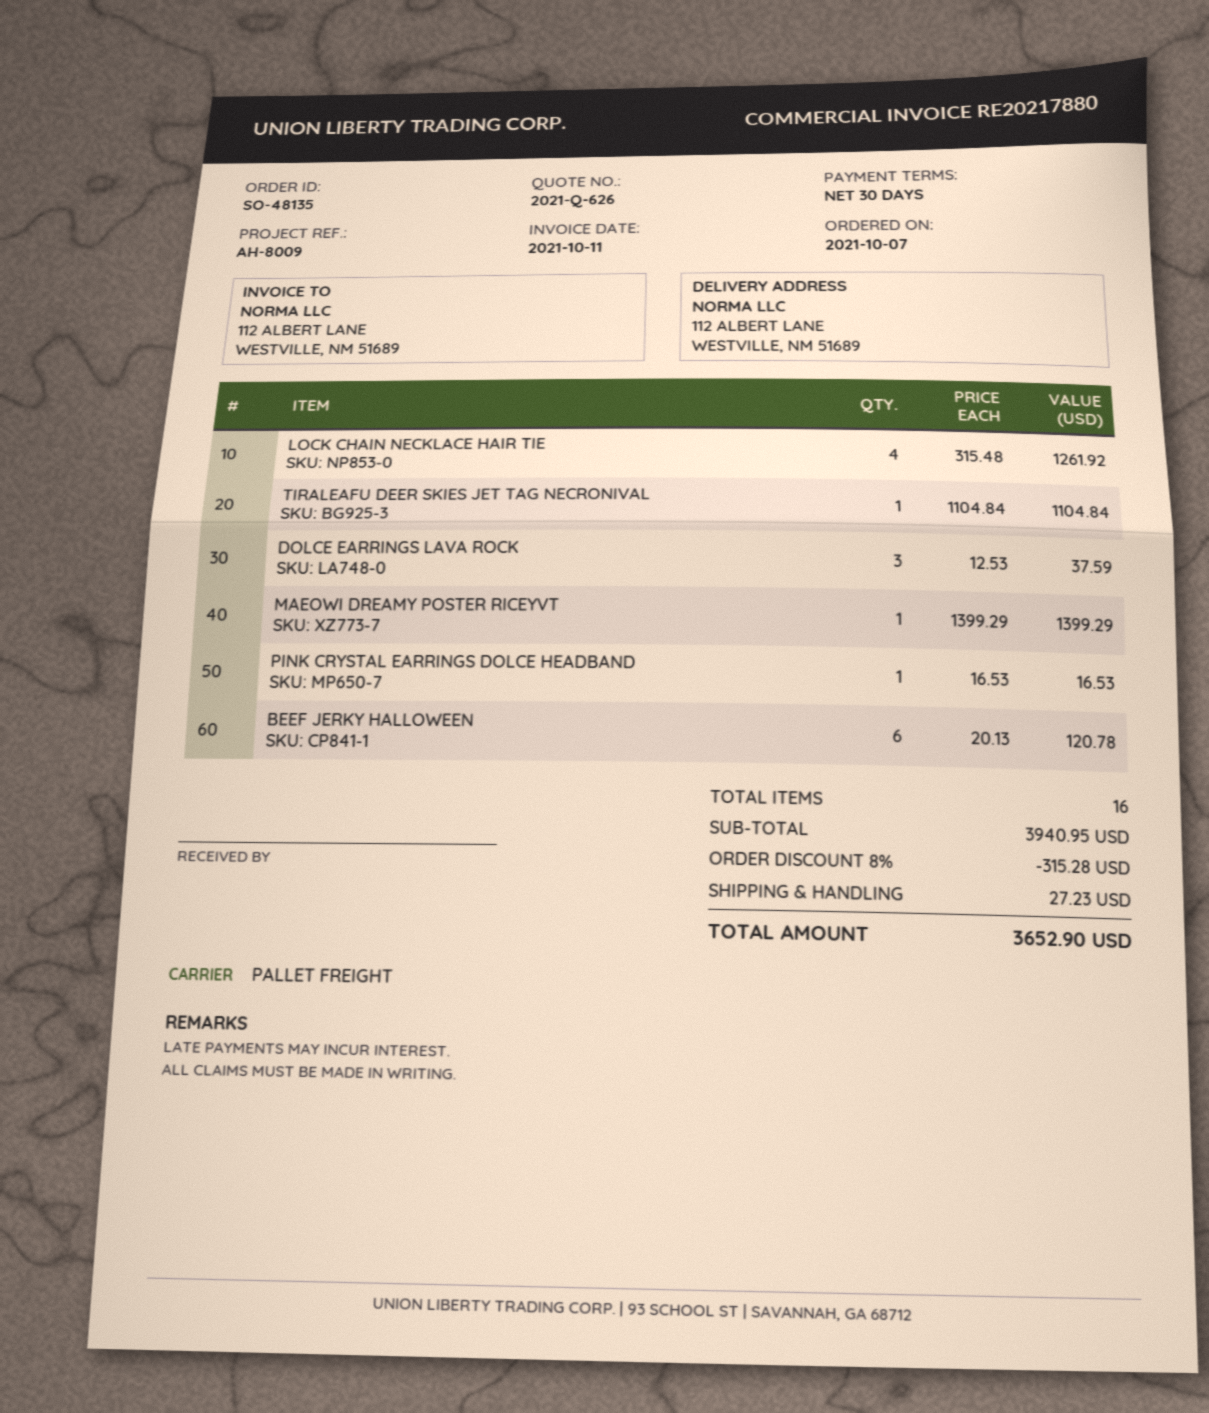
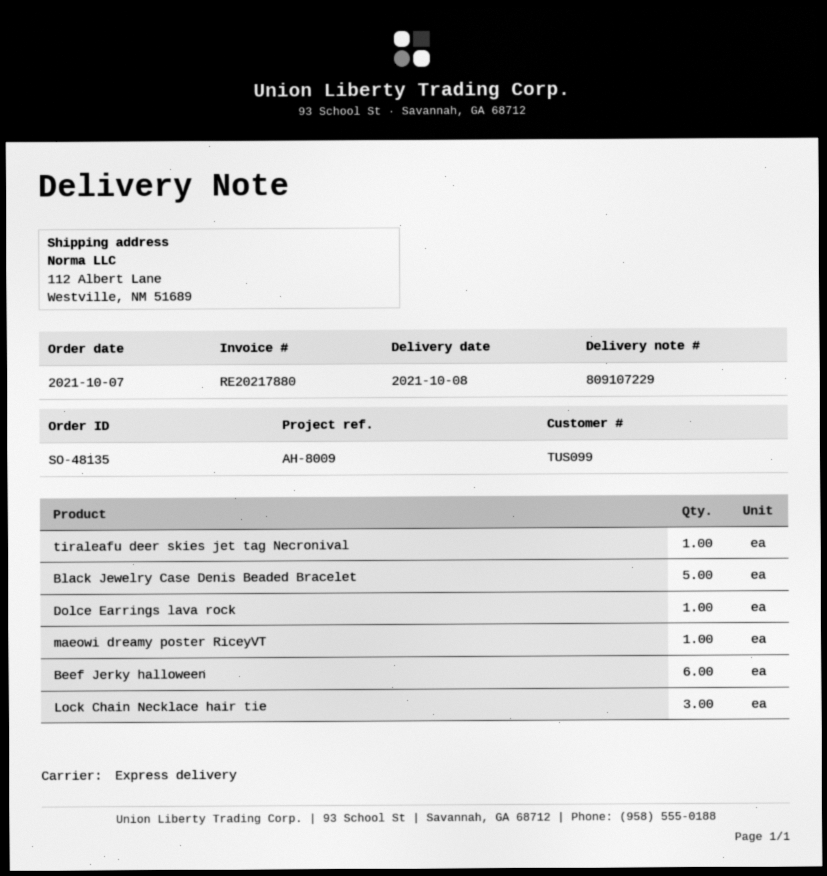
shipping method: pallet freight -> express
LOCK CHAIN NECKLACE HAIR TIE: 4 -> 3
DOLCE EARRINGS LAVA ROCK: 3 -> 1
PINK CRYSTAL EARRINGS DOLCE HEADBAND: 1 -> none
Black Jewelry Case Denis Beaded Bracelet: none -> 5

